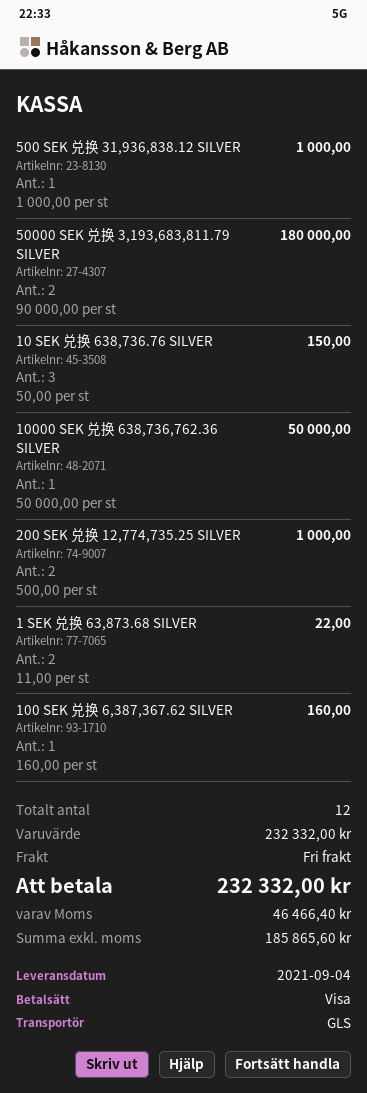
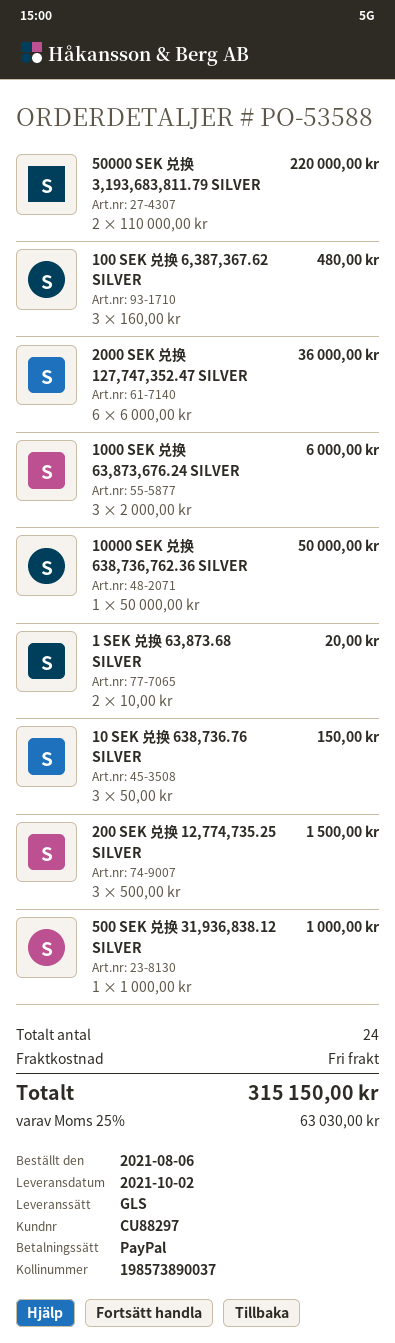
delivery date: 2021-09-04 -> 2021-10-02
payment method: Visa -> PayPal
50000 SEK 兑换 3,193,683,811.79 SILVER: 2 x 90000.00 = 180000.00 -> 2 x 110000.00 = 220000.00
200 SEK 兑换 12,774,735.25 SILVER: 2 x 500.00 = 1000.00 -> 3 x 500.00 = 1500.00
1 SEK 兑换 63,873.68 SILVER: 2 x 11.00 = 22.00 -> 2 x 10.00 = 20.00
100 SEK 兑换 6,387,367.62 SILVER: 1 x 160.00 = 160.00 -> 3 x 160.00 = 480.00
2000 SEK 兑换 127,747,352.47 SILVER: none -> 6 x 6000.00 = 36000.00
1000 SEK 兑换 63,873,676.24 SILVER: none -> 3 x 2000.00 = 6000.00
total quantity: 12 -> 24
tax: 46466.40 -> 63030.00
total: 232332.00 -> 315150.00

